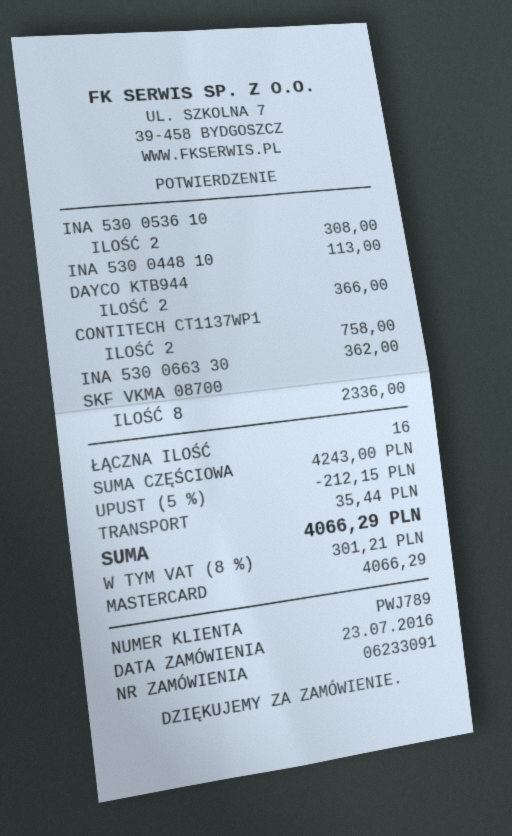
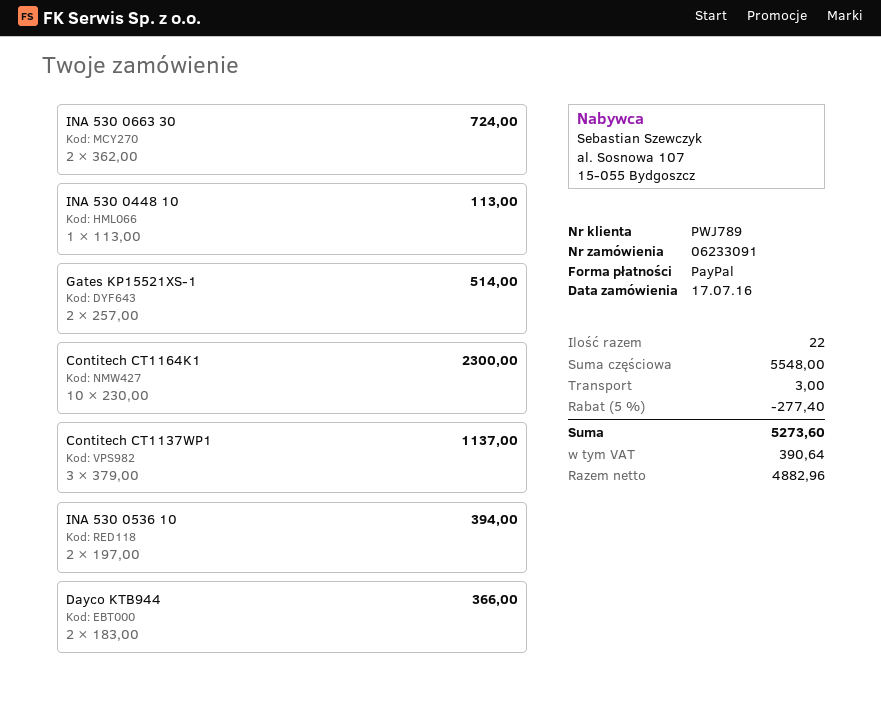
order date: 2016-07-23 -> 2016-07-17
payment method: Mastercard -> PayPal
INA 530 0536 10: 2 for 308.00 -> 2 for 394.00
CONTITECH CT1137WP1: 2 for 758.00 -> 3 for 1137.00
INA 530 0663 30: 1 for 362.00 -> 2 for 724.00
SKF VKMA 08700: 8 for 2336.00 -> none
Gates KP15521XS-1: none -> 2 for 514.00
Contitech CT1164K1: none -> 10 for 2300.00
total quantity: 16 -> 22
subtotal: 4243.00 -> 5548.00
discount: 5% = 212.15 -> 5% = 277.40
shipping: 35.44 -> 3.00
tax: 301.21 -> 390.64
total: 4066.29 -> 5273.60

